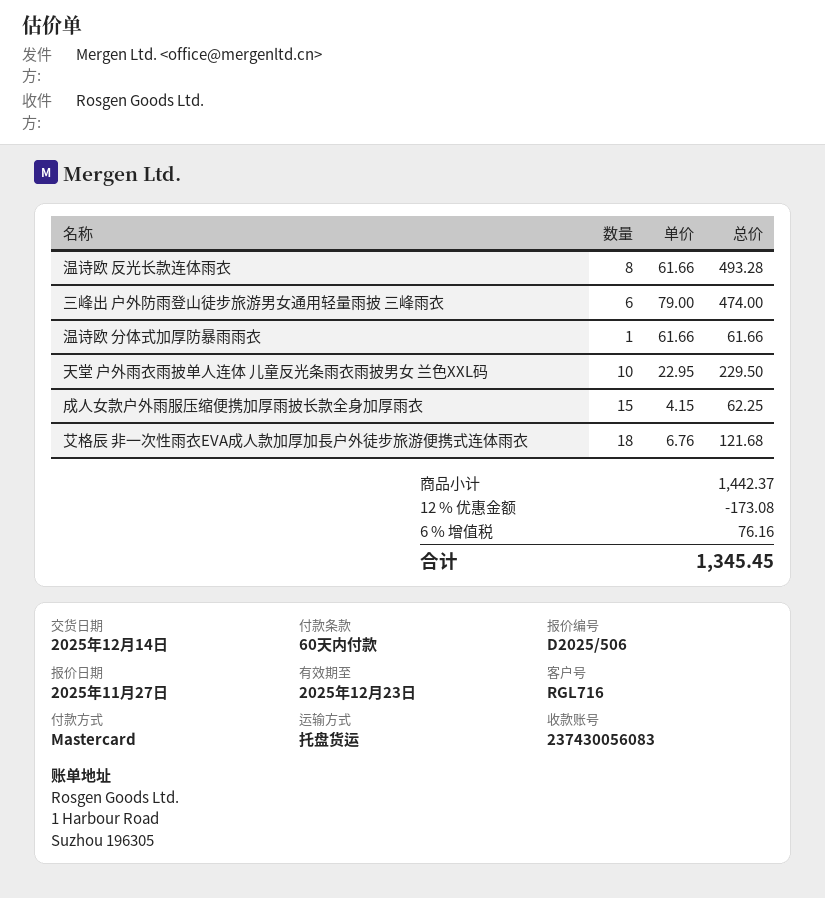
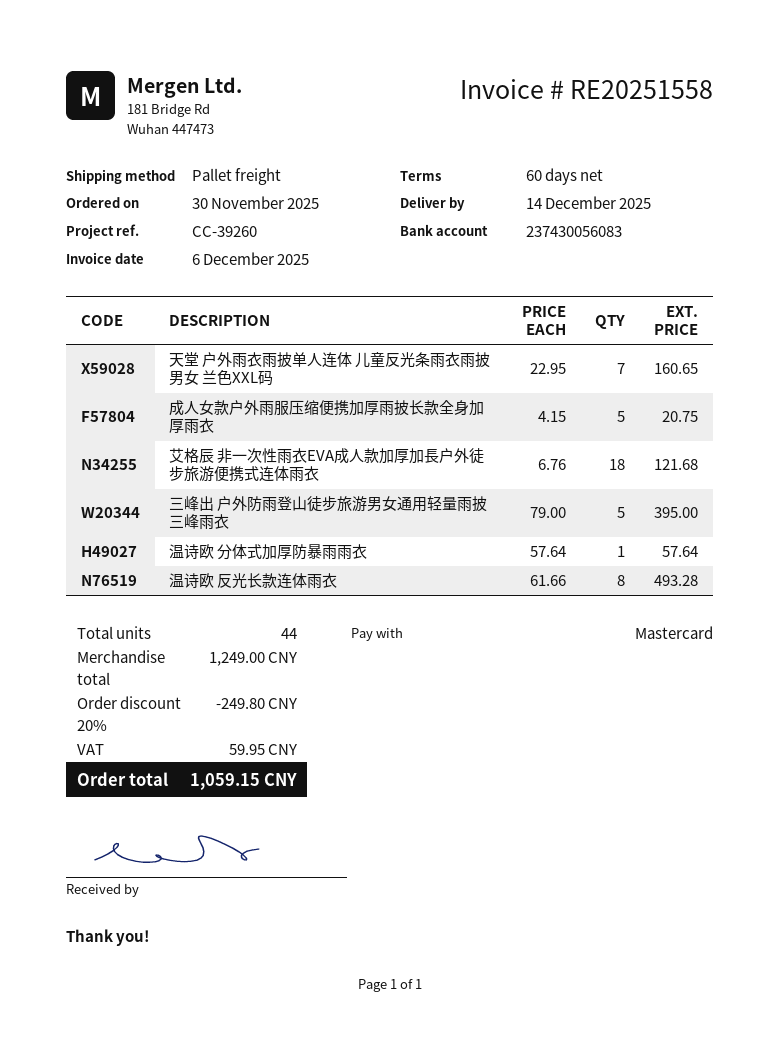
三峰出 户外防雨登山徒步旅游男女通用轻量雨披 三峰雨衣: 6 x 79.00 = 474.00 -> 5 x 79.00 = 395.00
温诗欧 分体式加厚防暴雨雨衣: 1 x 61.66 = 61.66 -> 1 x 57.64 = 57.64
天堂 户外雨衣雨披单人连体 儿童反光条雨衣雨披男女 兰色XXL码: 10 x 22.95 = 229.50 -> 7 x 22.95 = 160.65
成人女款户外雨服压缩便携加厚雨披长款全身加厚雨衣: 15 x 4.15 = 62.25 -> 5 x 4.15 = 20.75
subtotal: 1442.37 -> 1249.00
discount: 12% = 173.08 -> 20% = 249.80
tax: 76.16 -> 59.95
total: 1345.45 -> 1059.15

